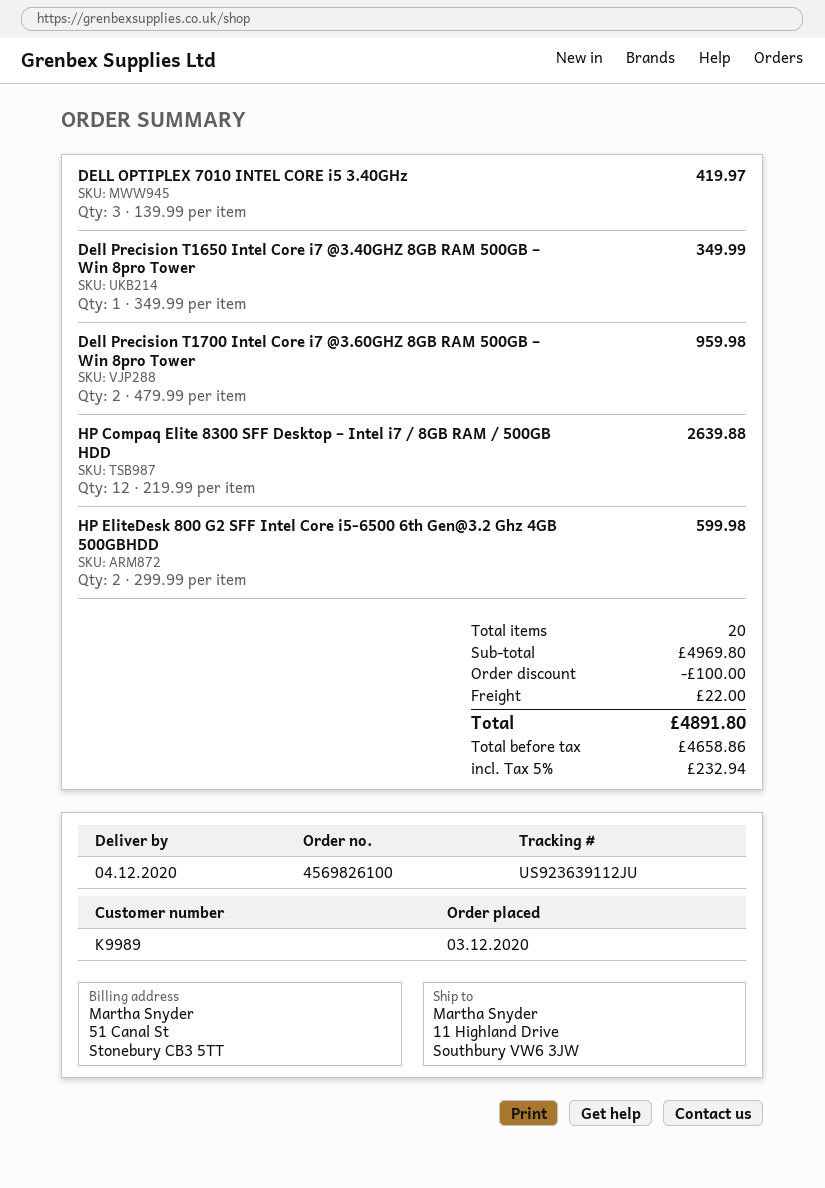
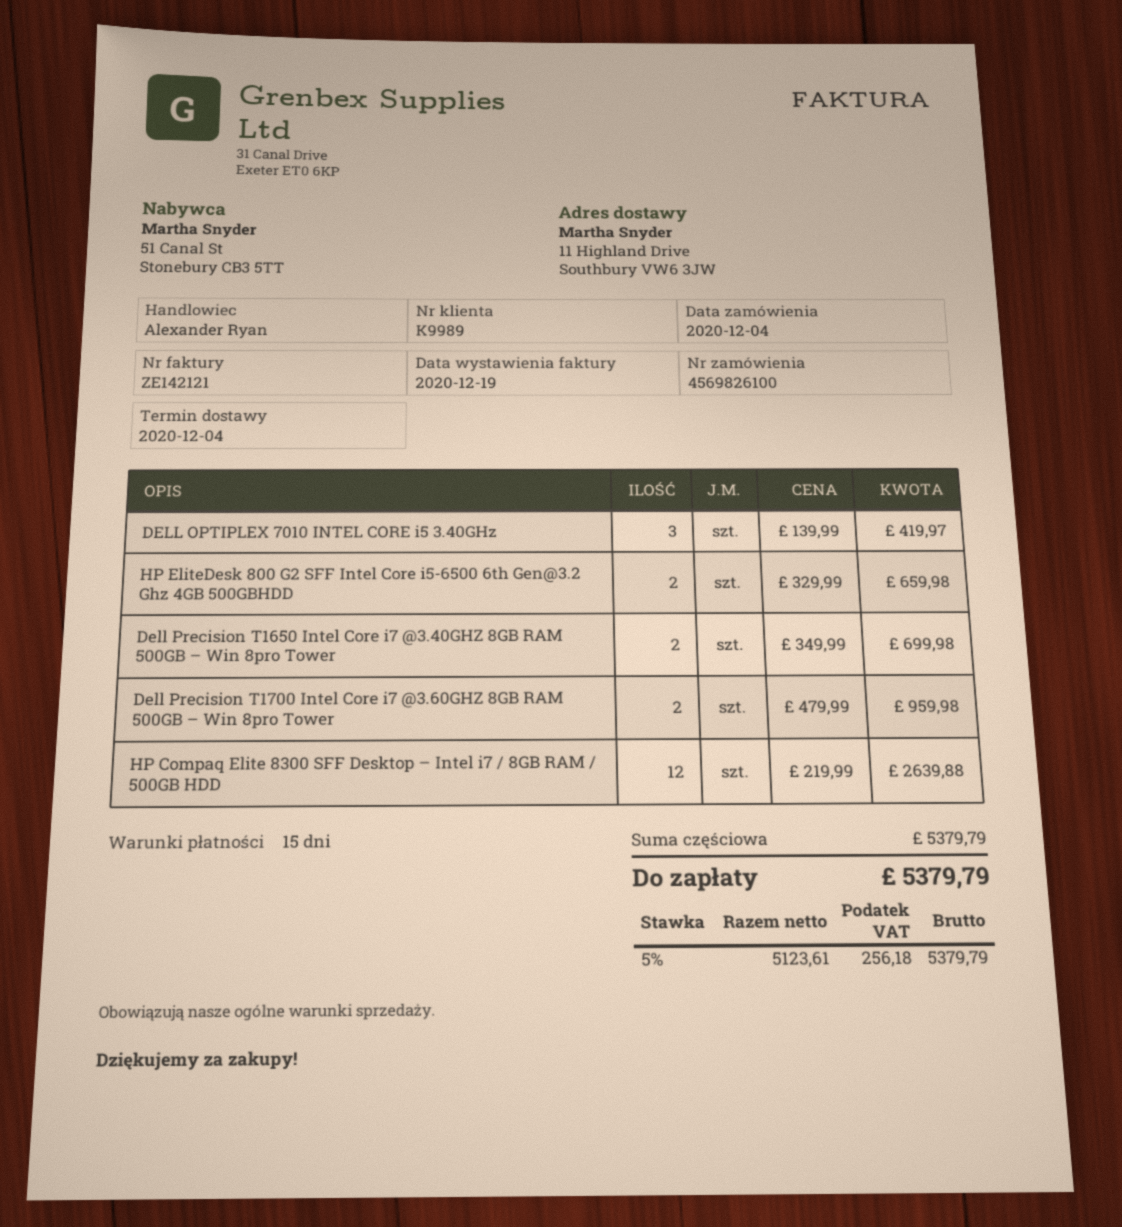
order date: 2020-12-03 -> 2020-12-04
Dell Precision T1650 Intel Core i7 @3.40GHZ 8GB RAM 500GB – Win 8pro Tower: 1 x 349.99 = 349.99 -> 2 x 349.99 = 699.98
HP EliteDesk 800 G2 SFF Intel Core i5-6500 6th Gen@3.2 Ghz 4GB 500GBHDD: 2 x 299.99 = 599.98 -> 2 x 329.99 = 659.98
subtotal: 4969.80 -> 5379.79
discount: 100.00 -> none
shipping: 22.00 -> none
net: 4658.86 -> 5123.61
tax: 5% = 232.94 -> 5% = 256.18
total: 4891.80 -> 5379.79

